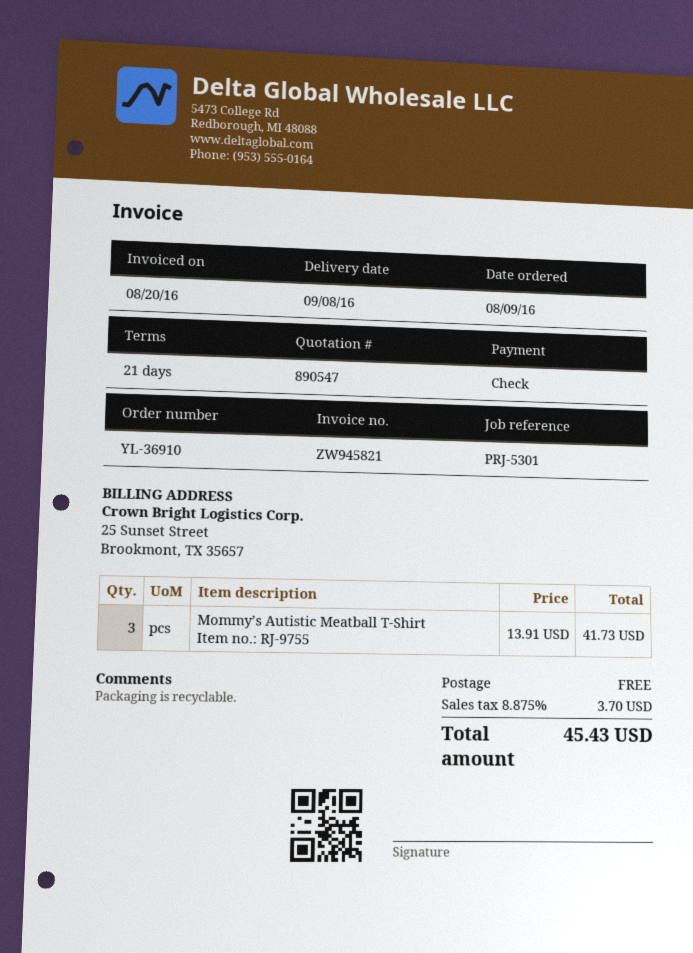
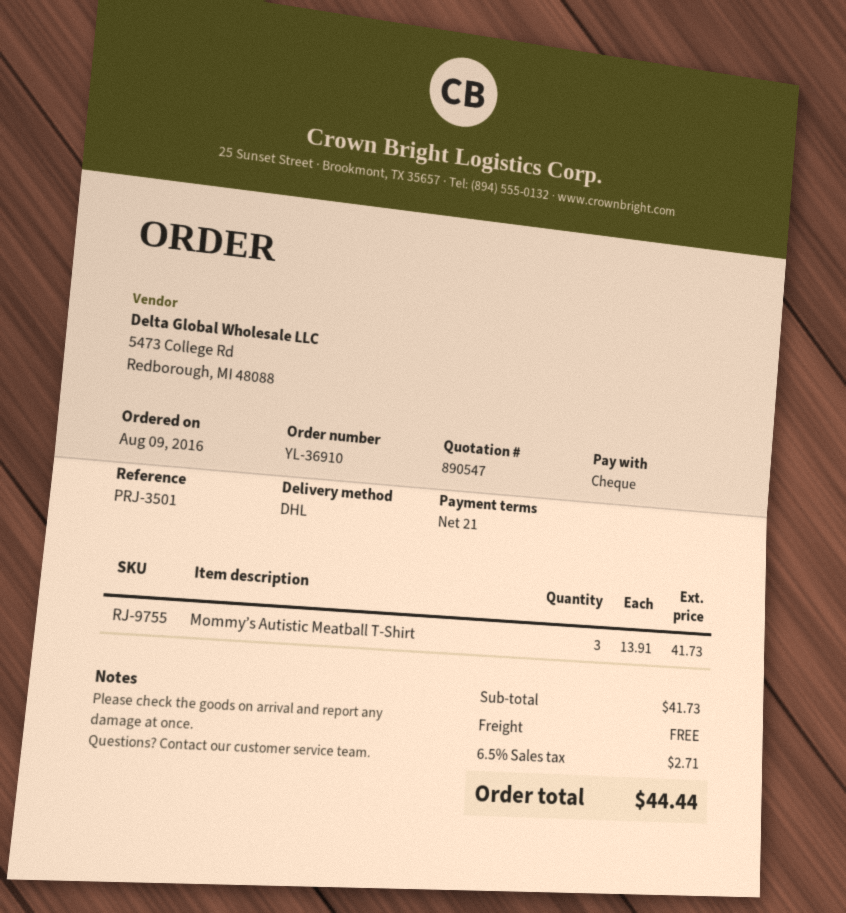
reference: PRJ-5301 -> PRJ-3501
tax: 8.875% = 3.70 -> 6.5% = 2.71
total: 45.43 -> 44.44

